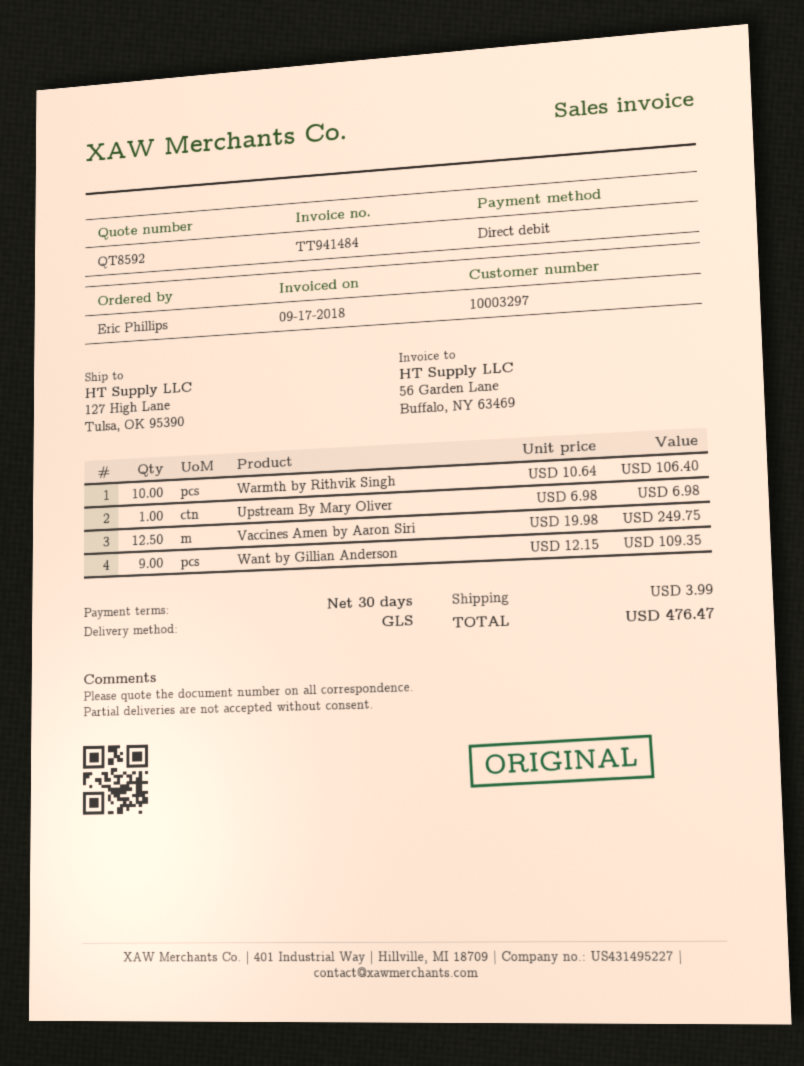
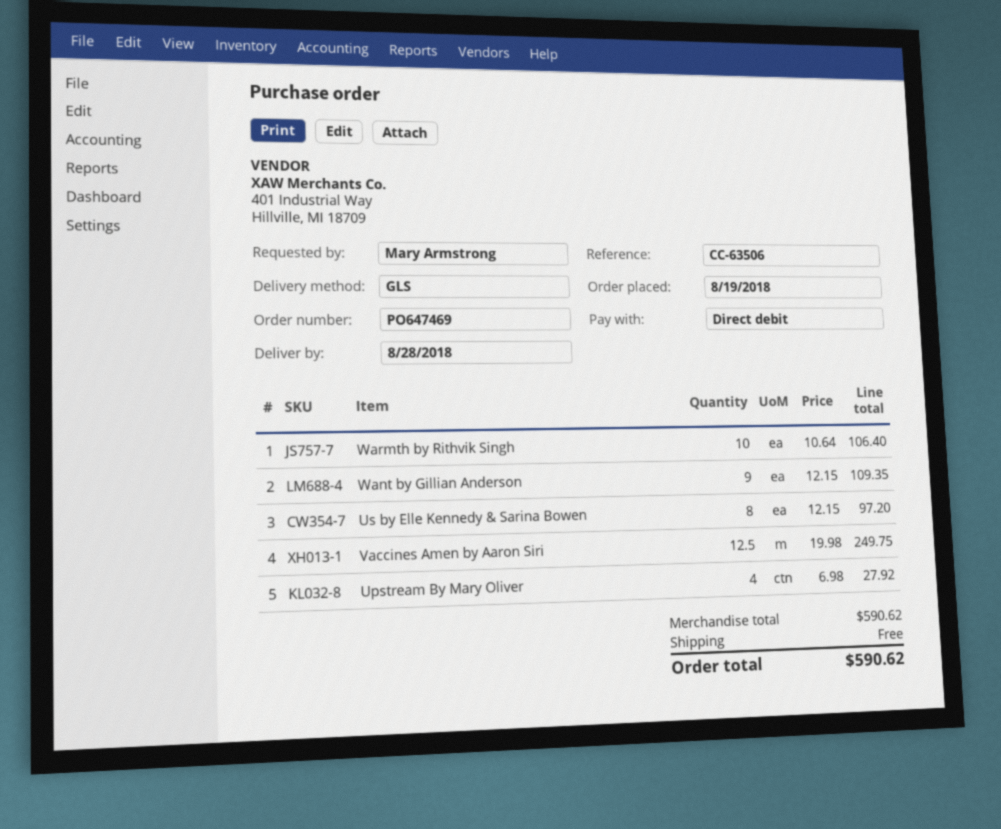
ordered by: Eric Phillips -> Mary Armstrong
Upstream By Mary Oliver: 1 x 6.98 = 6.98 -> 4 x 6.98 = 27.92
Us by Elle Kennedy & Sarina Bowen: none -> 8 x 12.15 = 97.20
shipping: 3.99 -> 0.00
total: 476.47 -> 590.62

